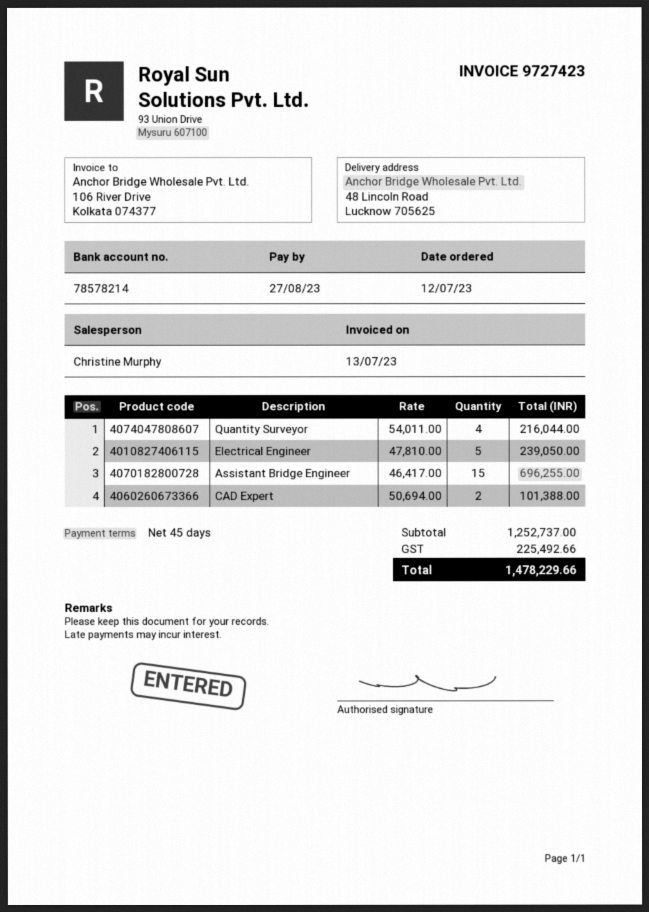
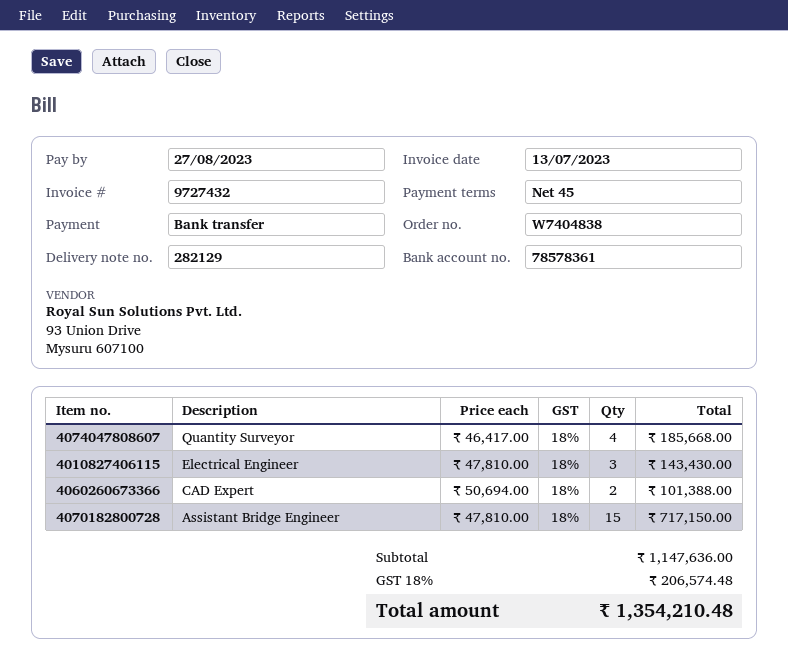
invoice number: 9727423 -> 9727432
bank account: 78578214 -> 78578361
Quantity Surveyor: 4 x 54011.00 = 216044.00 -> 4 x 46417.00 = 185668.00
Electrical Engineer: 5 x 47810.00 = 239050.00 -> 3 x 47810.00 = 143430.00
Assistant Bridge Engineer: 15 x 46417.00 = 696255.00 -> 15 x 47810.00 = 717150.00
subtotal: 1252737.00 -> 1147636.00
tax: 225492.66 -> 206574.48
total: 1478229.66 -> 1354210.48

